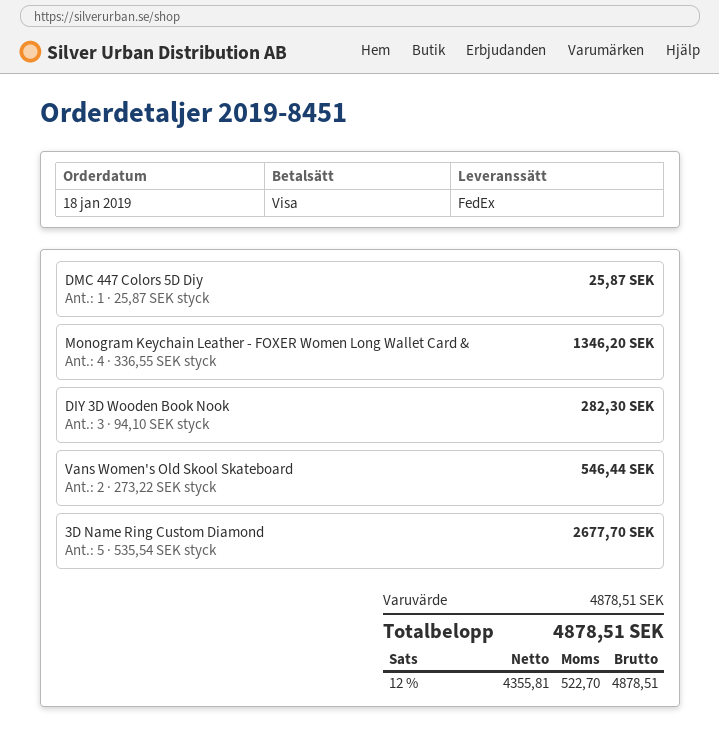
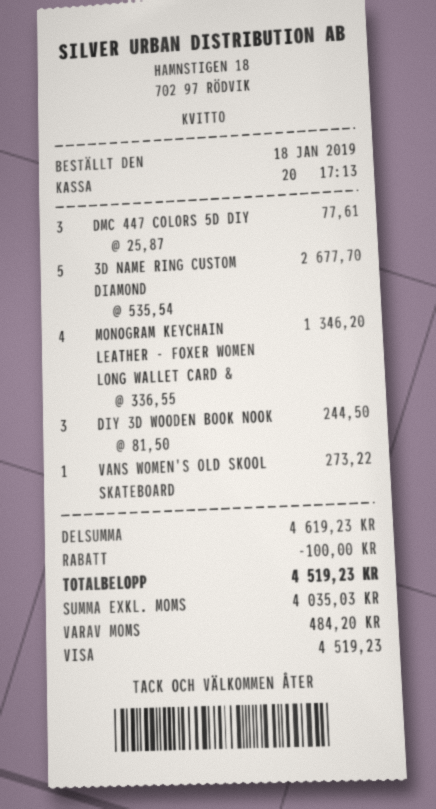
DMC 447 Colors 5D Diy: 1 x 25.87 = 25.87 -> 3 x 25.87 = 77.61
DIY 3D Wooden Book Nook: 3 x 94.10 = 282.30 -> 3 x 81.50 = 244.50
Vans Women's Old Skool Skateboard: 2 x 273.22 = 546.44 -> 1 x 273.22 = 273.22
subtotal: 4878.51 -> 4619.23
discount: none -> 100.00
net: 4355.81 -> 4035.03
tax: 522.70 -> 484.20
total: 4878.51 -> 4519.23

